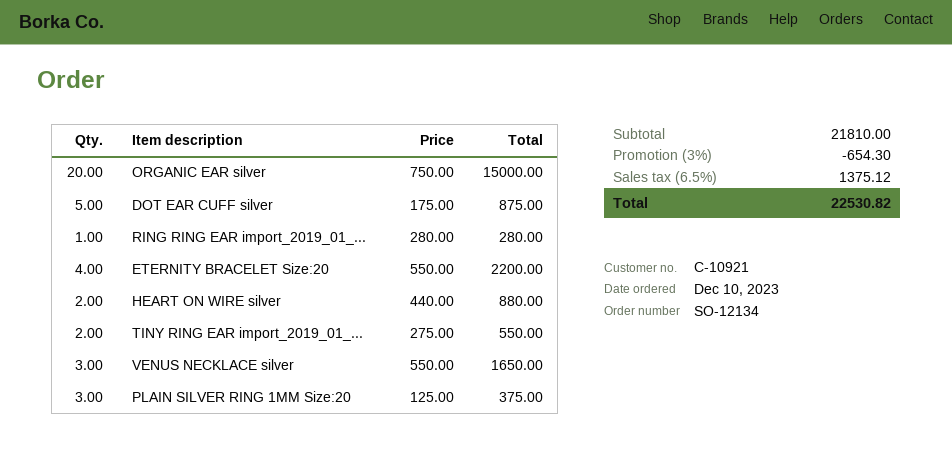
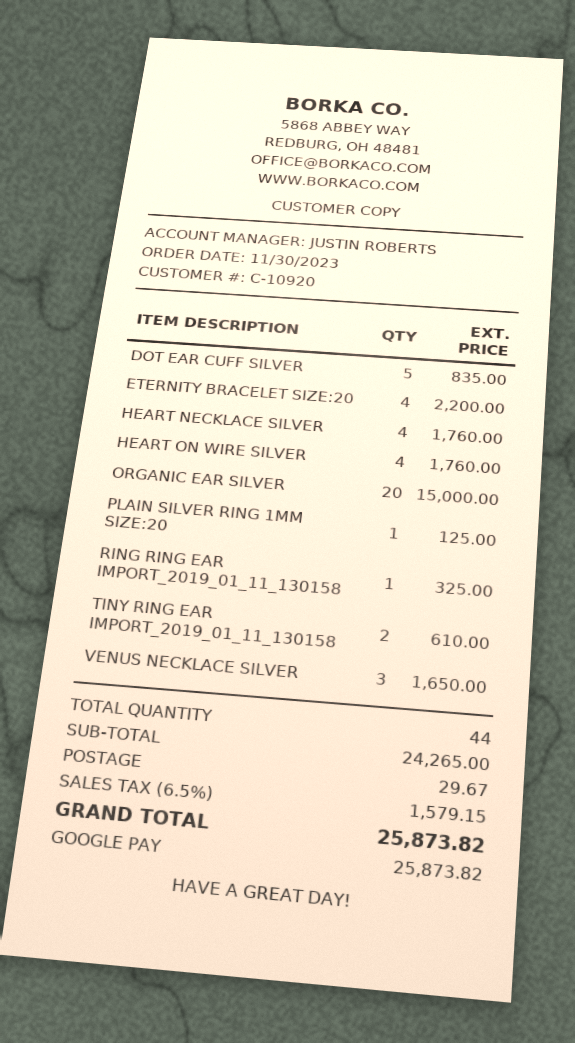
order date: 2023-12-10 -> 2023-11-30
customer number: C-10921 -> C-10920
DOT EAR CUFF silver: 5 for 875.00 -> 5 for 835.00
RING RING EAR import_2019_01_...: 1 for 280.00 -> 1 for 325.00
HEART ON WIRE silver: 2 for 880.00 -> 4 for 1760.00
TINY RING EAR import_2019_01_...: 2 for 550.00 -> 2 for 610.00
PLAIN SILVER RING 1MM Size:20: 3 for 375.00 -> 1 for 125.00
HEART NECKLACE SILVER: none -> 4 for 1760.00
subtotal: 21810.00 -> 24265.00
discount: 3% = 654.30 -> none
shipping: none -> 29.67
tax: 6.5% = 1375.12 -> 6.5% = 1579.15
total: 22530.82 -> 25873.82

